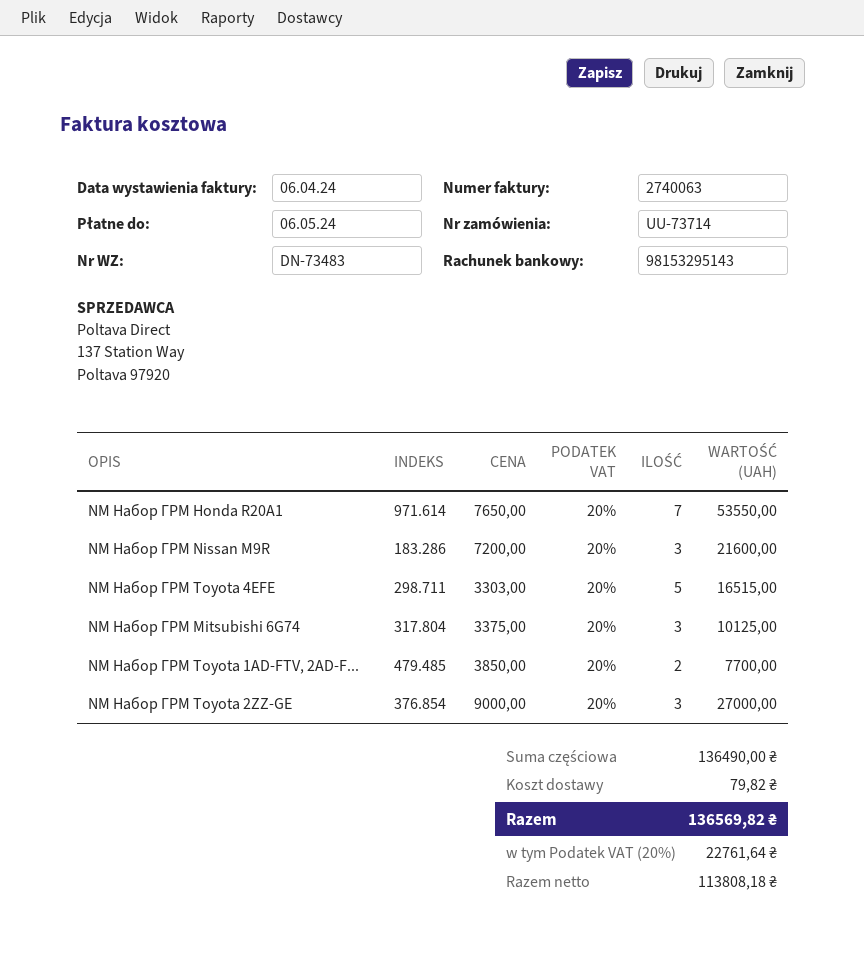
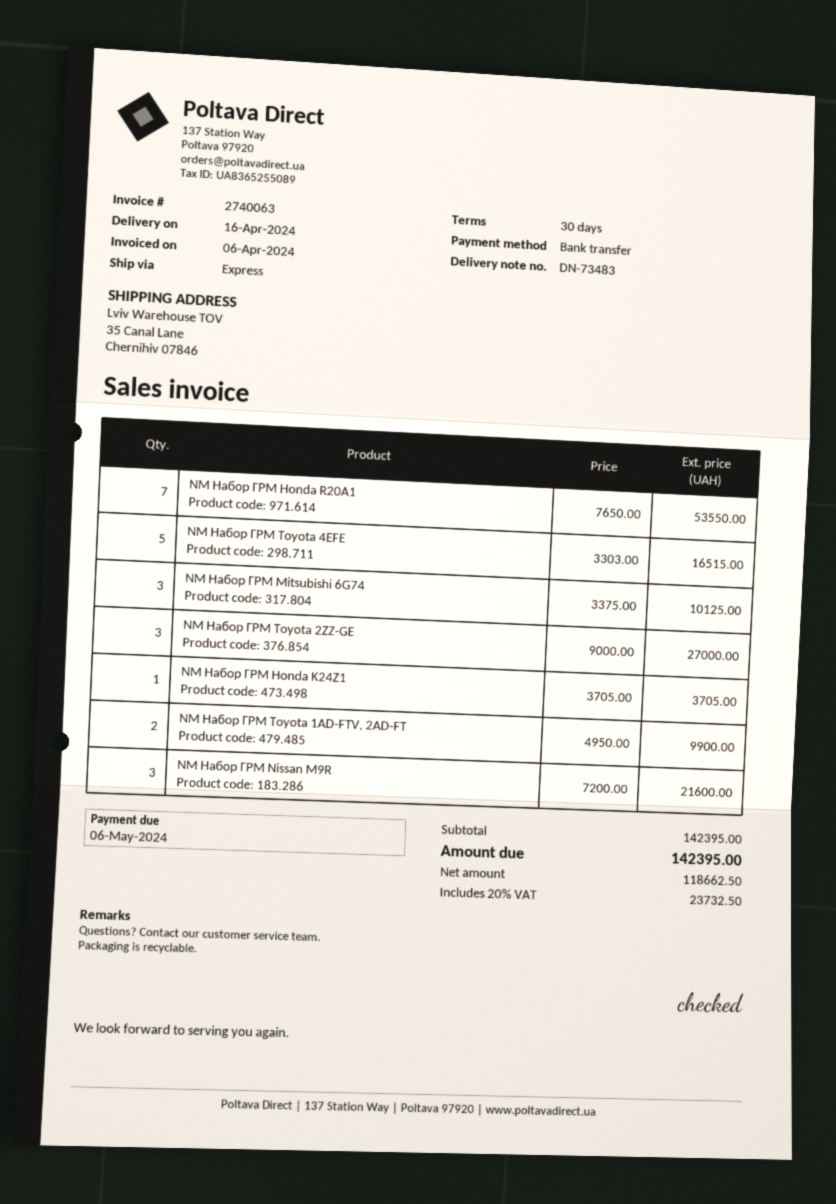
NM Набор ГРМ Toyota 1AD-FTV, 2AD-F...: 2 x 3850.00 = 7700.00 -> 2 x 4950.00 = 9900.00
NM Набор ГРМ Honda K24Z1: none -> 1 x 3705.00 = 3705.00
subtotal: 136490.00 -> 142395.00
shipping: 79.82 -> none
net: 113808.18 -> 118662.50
tax: 20% = 22761.64 -> 20% = 23732.50
total: 136569.82 -> 142395.00

